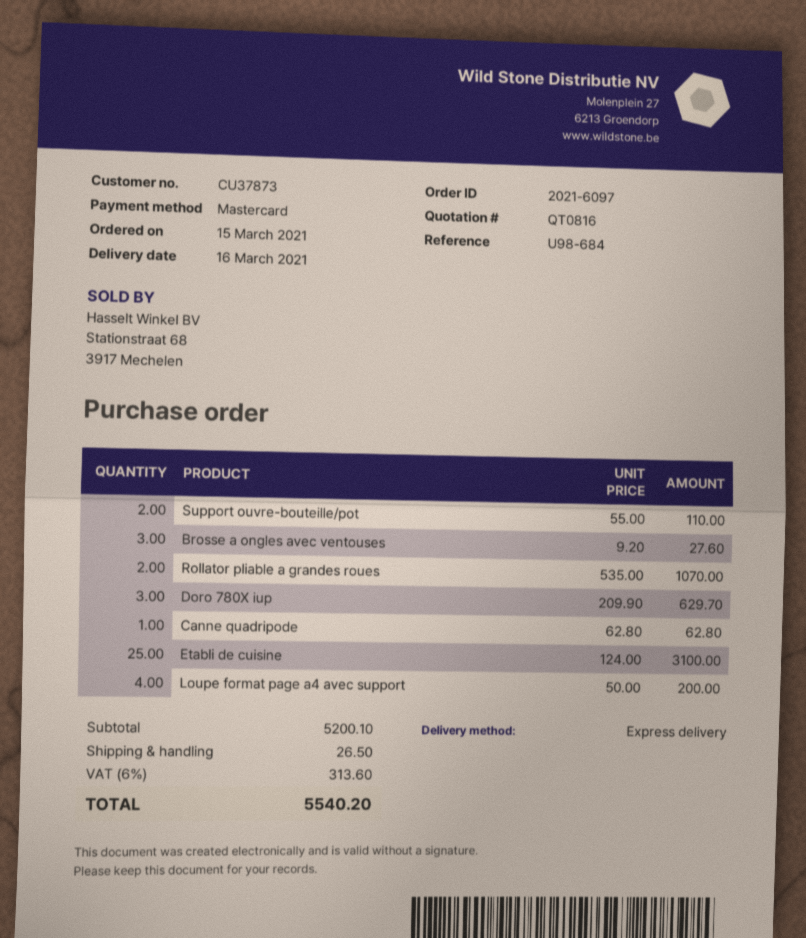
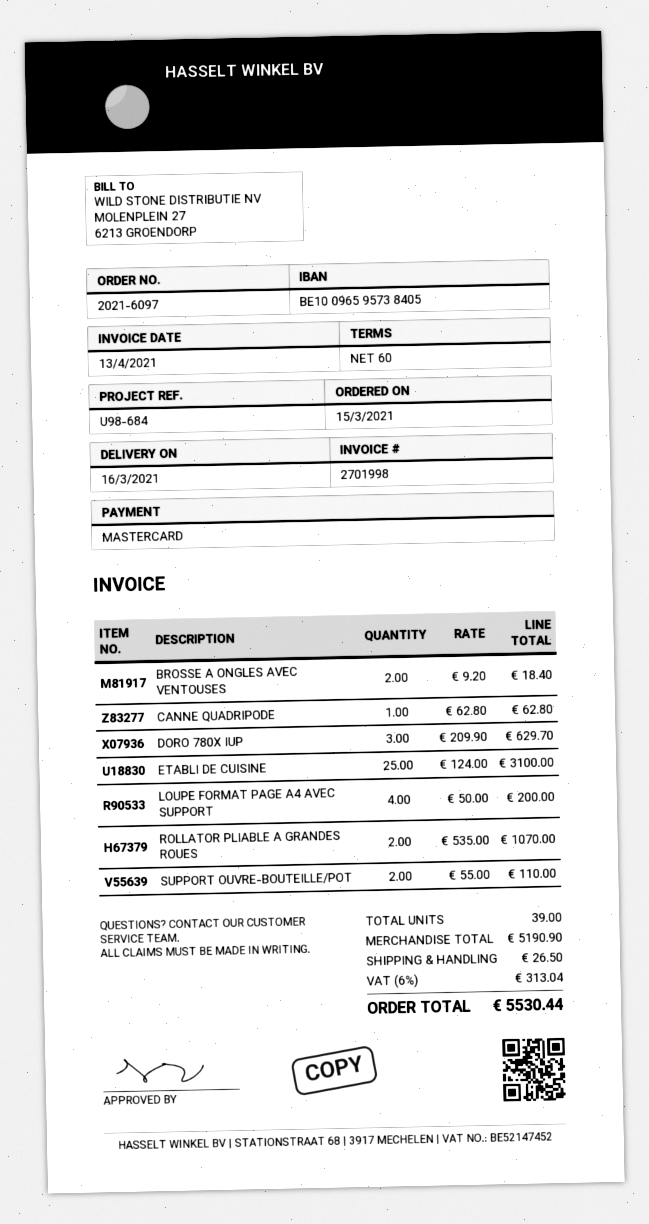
Brosse a ongles avec ventouses: 3 x 9.20 = 27.60 -> 2 x 9.20 = 18.40
subtotal: 5200.10 -> 5190.90
tax: 6% = 313.60 -> 6% = 313.04
total: 5540.20 -> 5530.44

